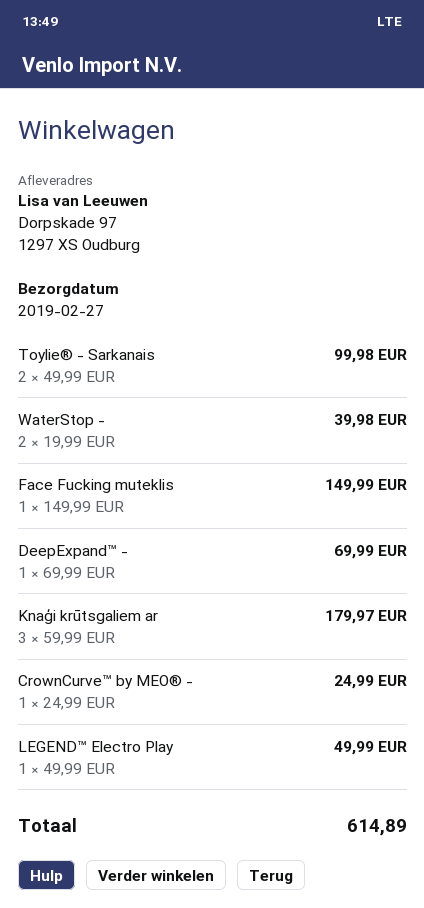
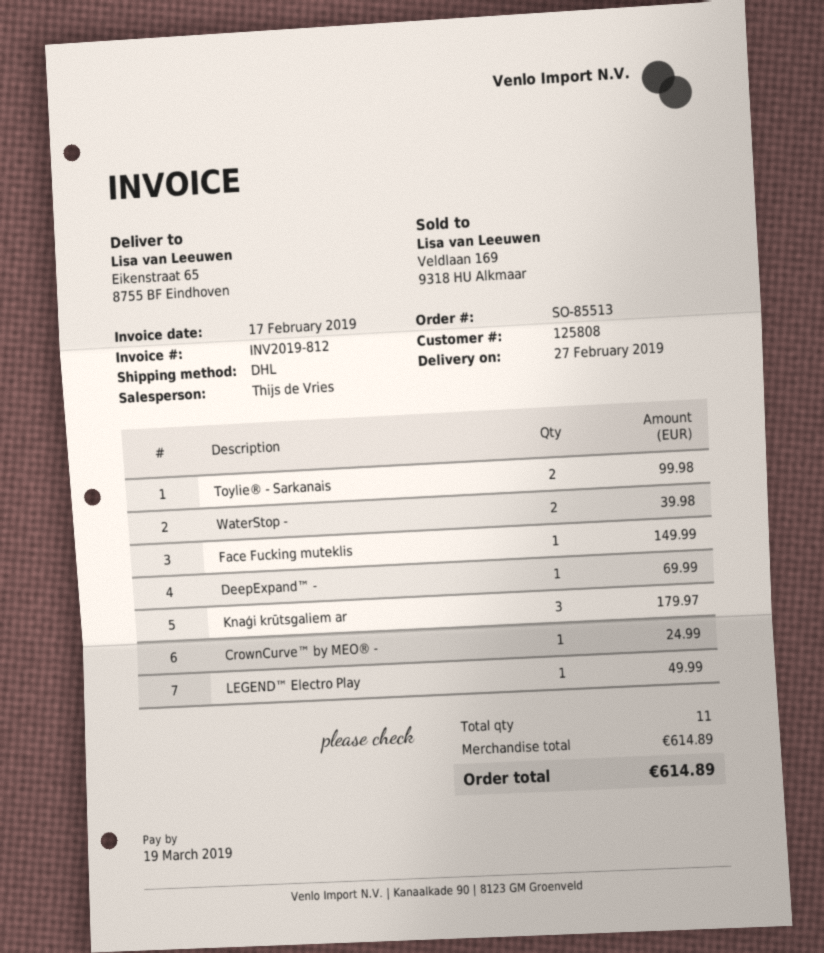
ship to: Dorpskade 97, 1297 XS Oudburg -> Eikenstraat 65, 8755 BF Eindhoven

